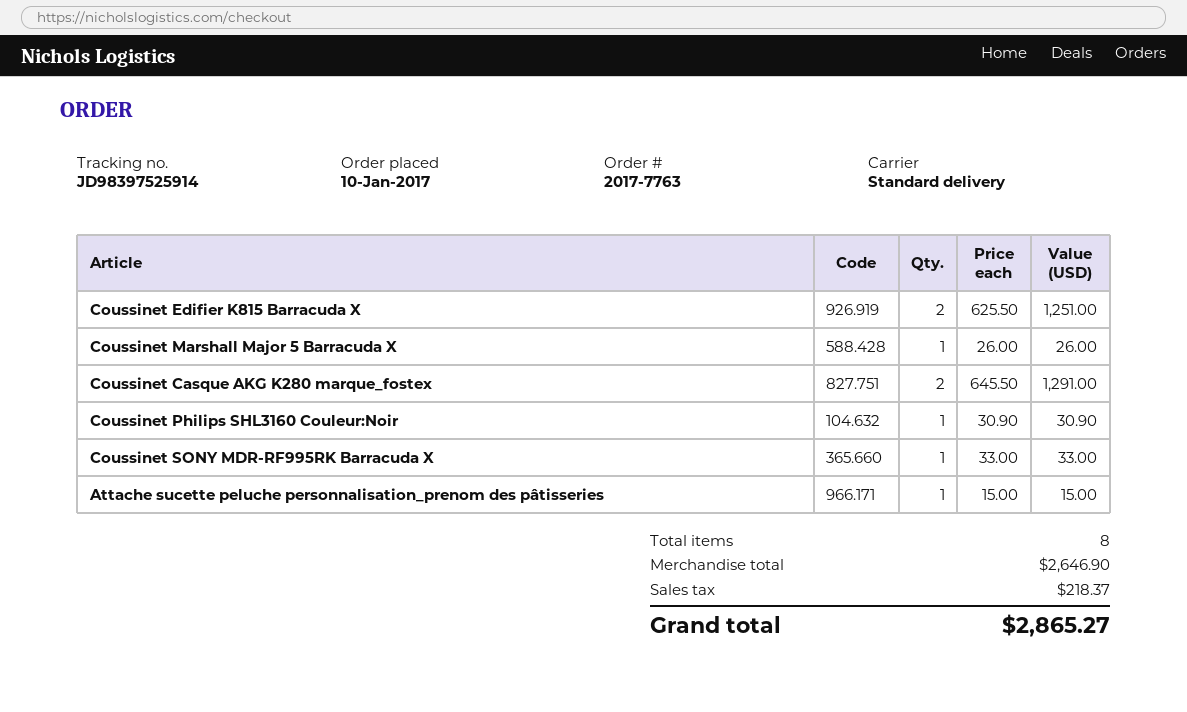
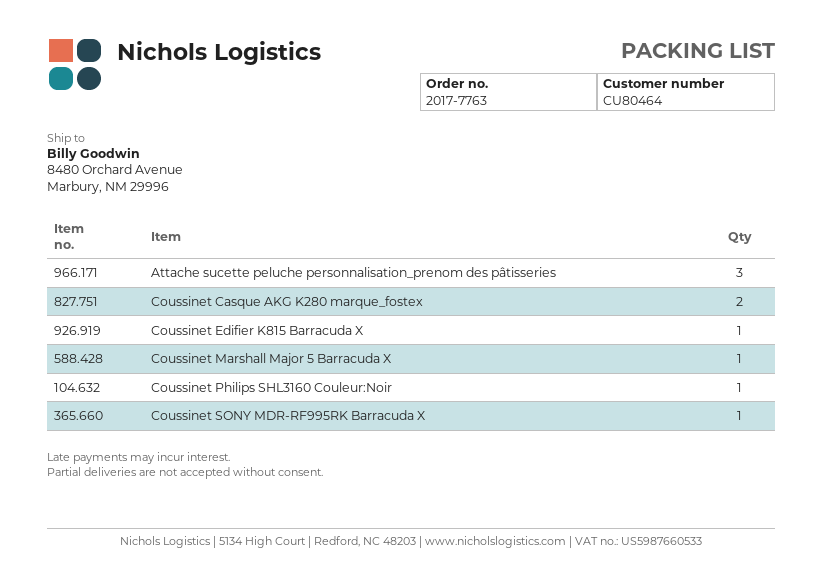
Coussinet Edifier K815 Barracuda X: 2 -> 1
Attache sucette peluche personnalisation_prenom des pâtisseries: 1 -> 3

